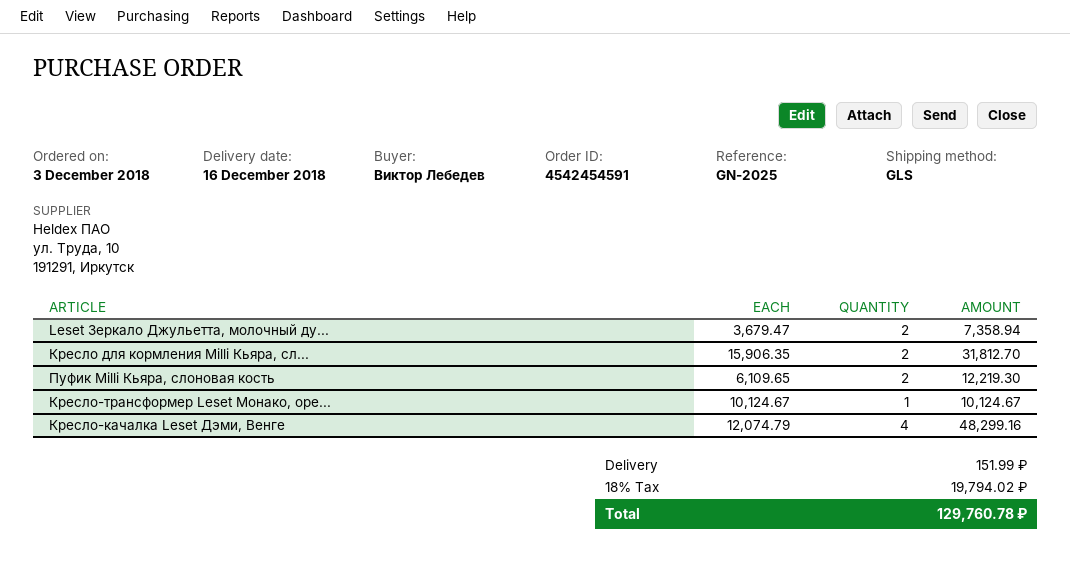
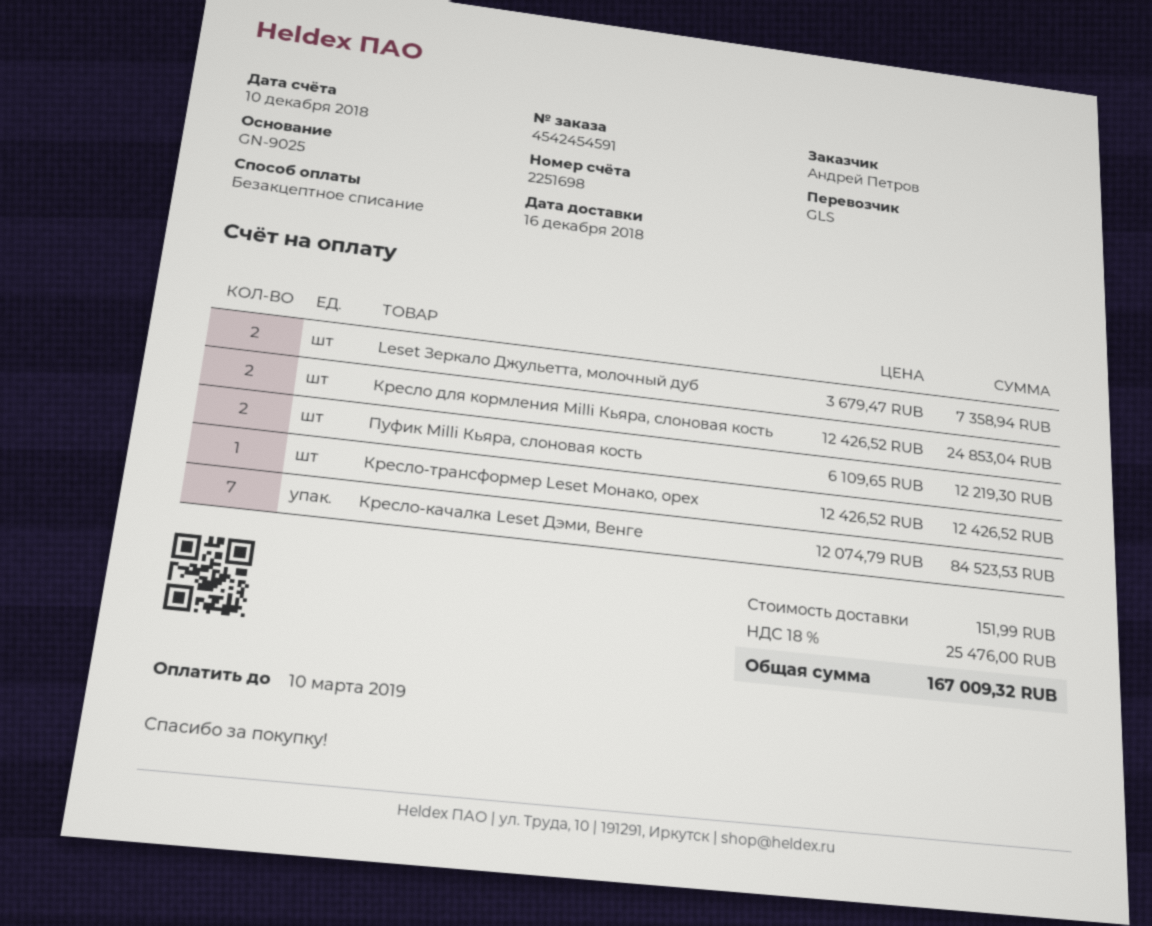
reference: GN-2025 -> GN-9025
ordered by: Виктор Лебедев -> Андрей Петров
Кресло для кормления Milli Кьяра, сл...: 2 x 15906.35 = 31812.70 -> 2 x 12426.52 = 24853.04
Кресло-трансформер Leset Монако, оре...: 1 x 10124.67 = 10124.67 -> 1 x 12426.52 = 12426.52
Кресло-качалка Leset Дэми, Венге: 4 x 12074.79 = 48299.16 -> 7 x 12074.79 = 84523.53
tax: 18% = 19794.02 -> 18% = 25476.00
total: 129760.78 -> 167009.32

